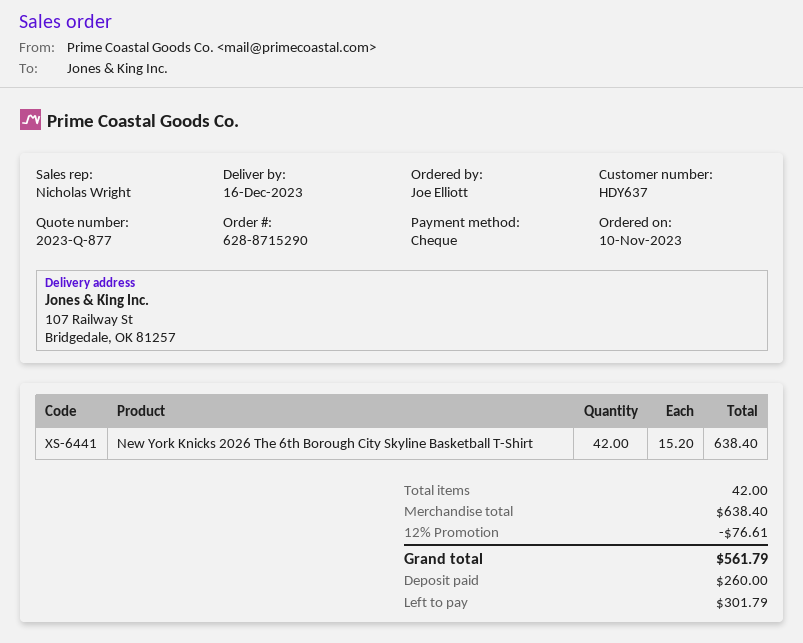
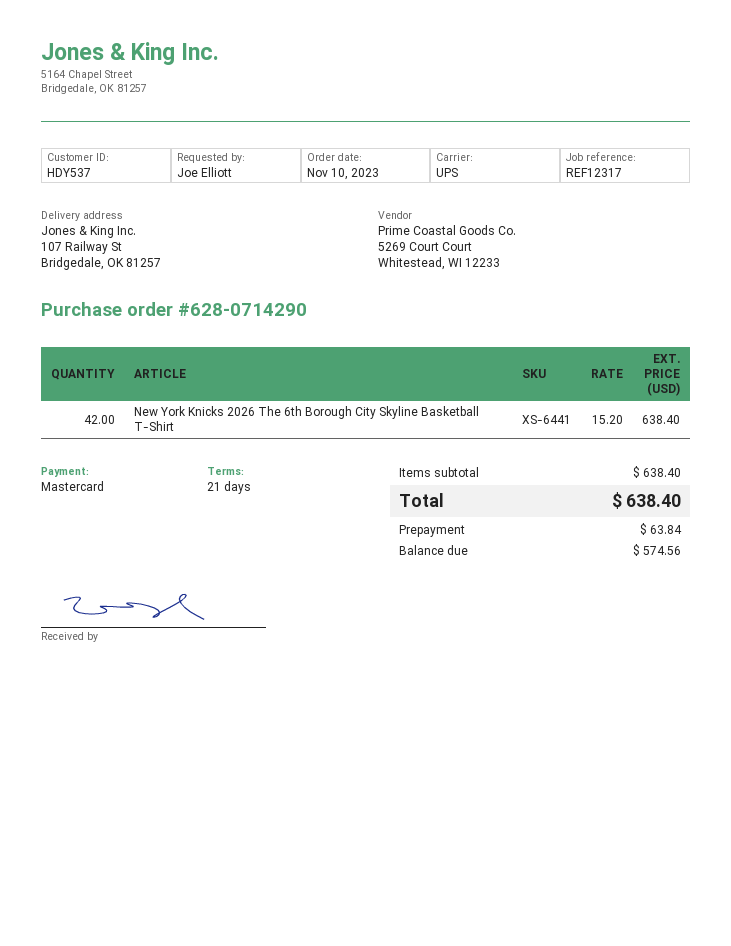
order number: 628-8715290 -> 628-0714290
customer number: HDY637 -> HDY537
payment method: cheque -> Mastercard
discount: 12% = 76.61 -> none
total: 561.79 -> 638.40
deposit: 260.00 -> 63.84
balance: 301.79 -> 574.56

